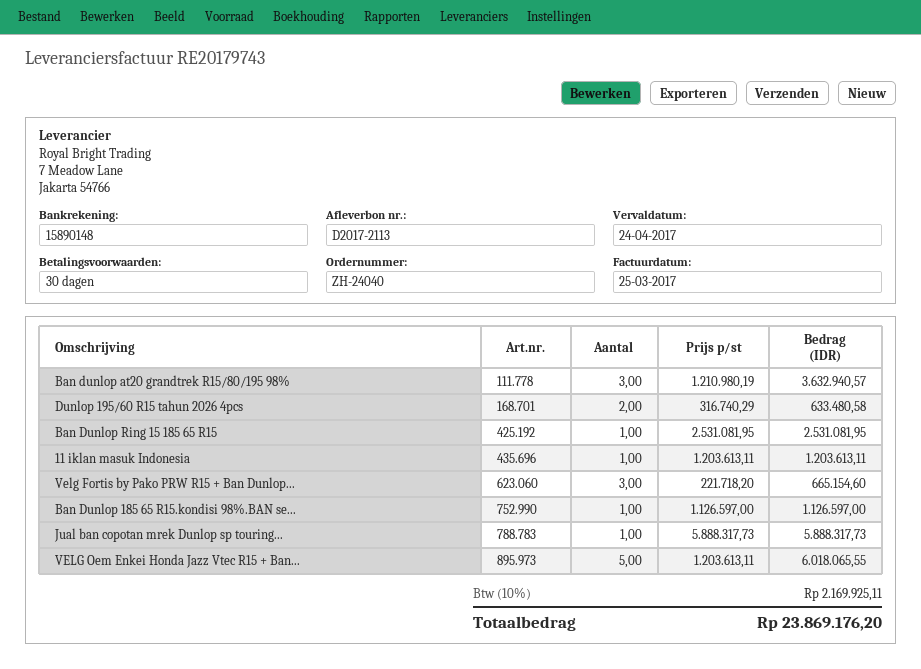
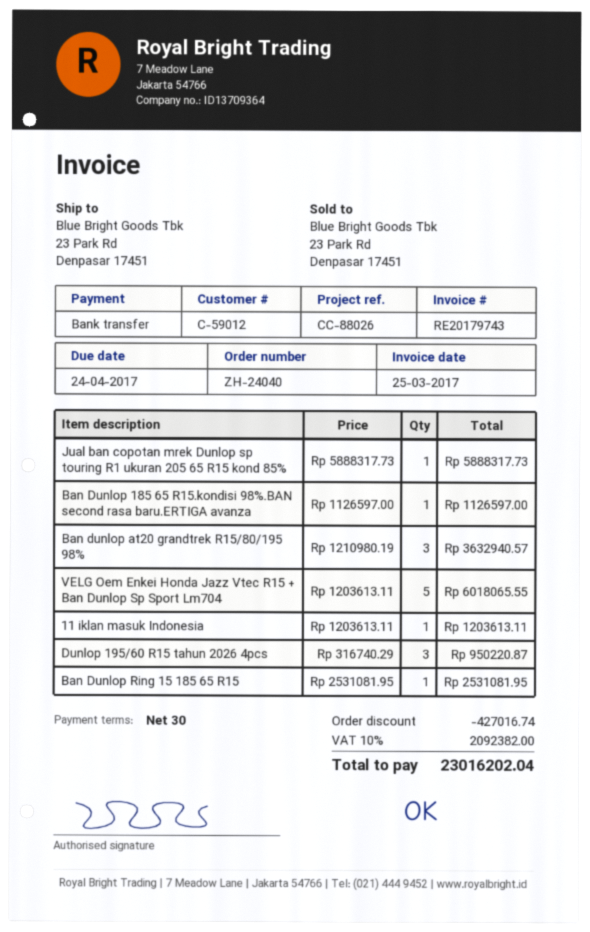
Dunlop 195/60 R15 tahun 2026 4pcs: 2 x 316740.29 = 633480.58 -> 3 x 316740.29 = 950220.87
Velg Fortis by Pako PRW R15 + Ban Dunlop...: 3 x 221718.20 = 665154.60 -> none
discount: none -> 427016.74
tax: 10% = 2169925.11 -> 10% = 2092382.00
total: 23869176.20 -> 23016202.04

